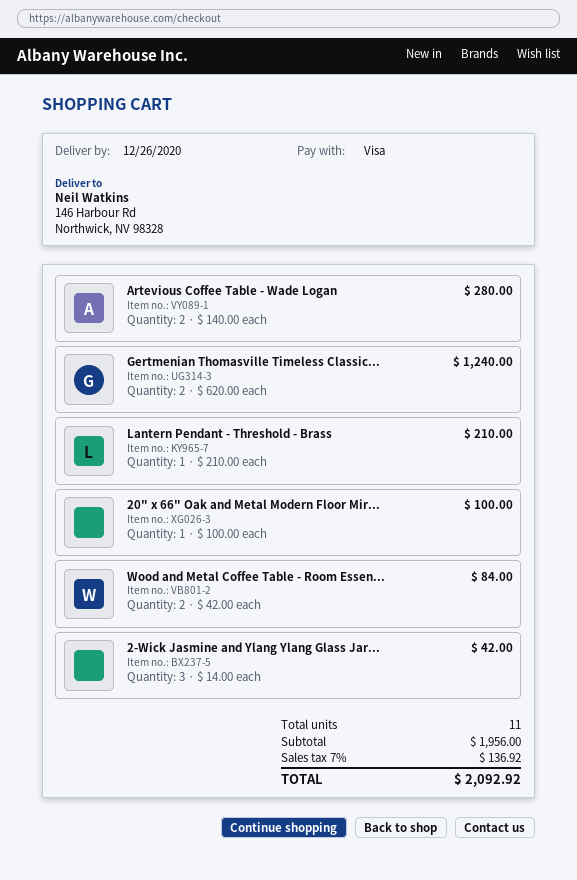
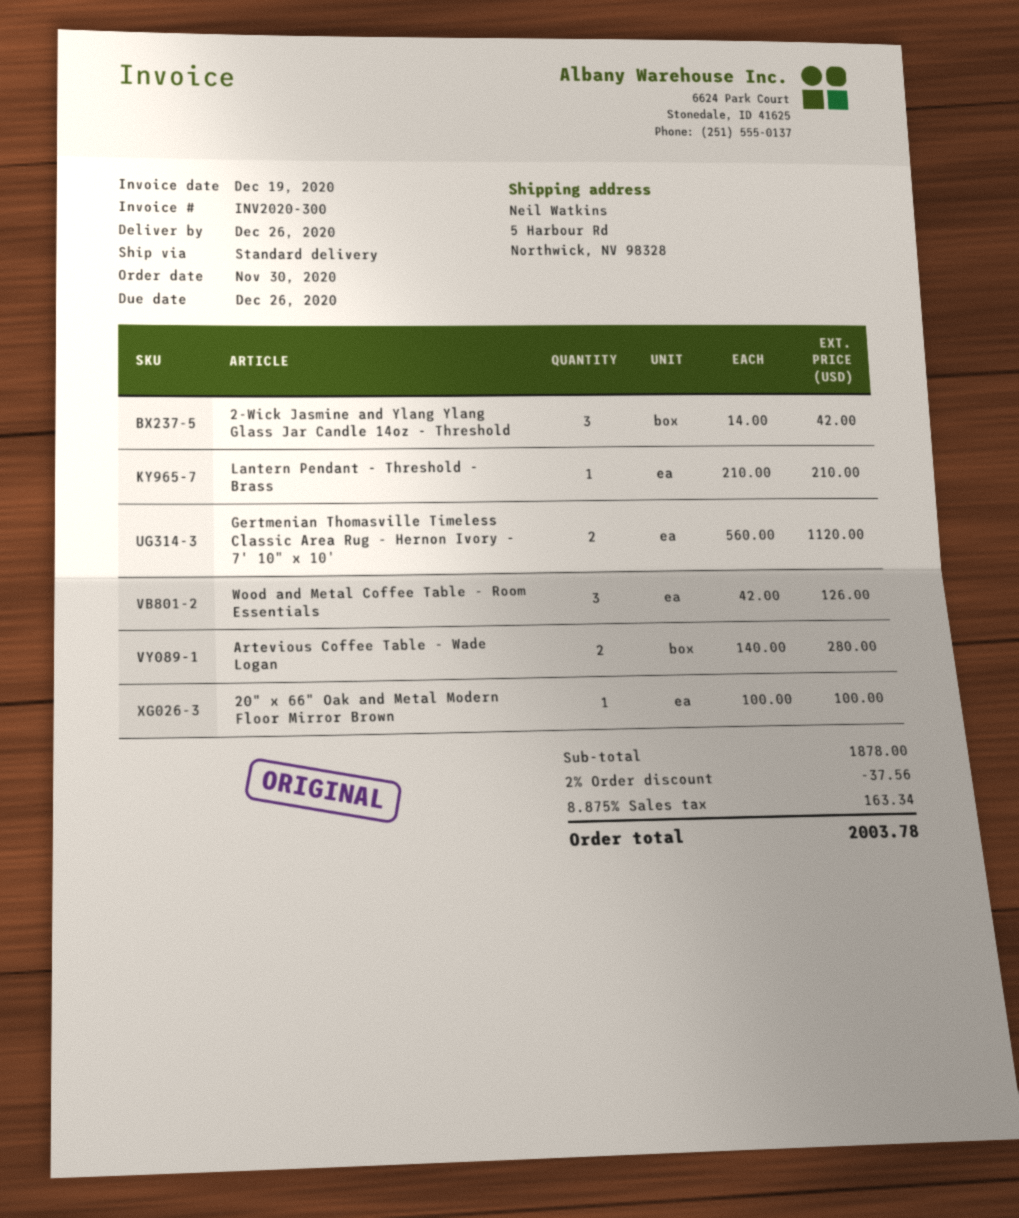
ship to: 146 Harbour Rd, Northwick, NV 98328 -> 5 Harbour Rd, Northwick, NV 98328
Gertmenian Thomasville Timeless Classic...: 2 x 620.00 = 1240.00 -> 2 x 560.00 = 1120.00
Wood and Metal Coffee Table - Room Essen...: 2 x 42.00 = 84.00 -> 3 x 42.00 = 126.00
subtotal: 1956.00 -> 1878.00
discount: none -> 2% = 37.56
tax: 7% = 136.92 -> 8.875% = 163.34
total: 2092.92 -> 2003.78

